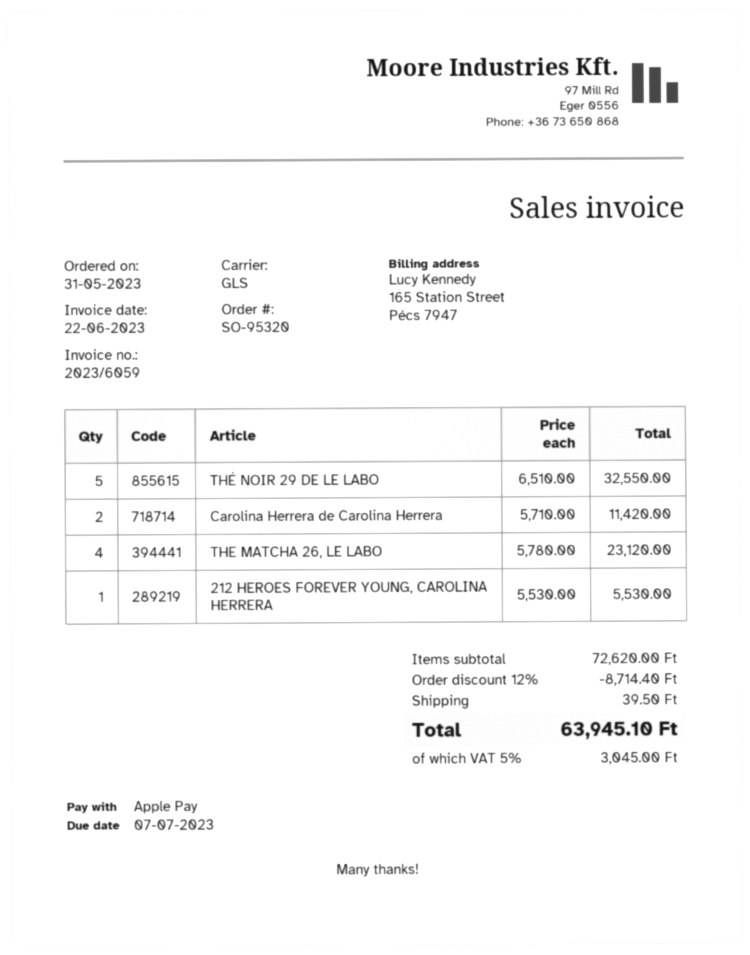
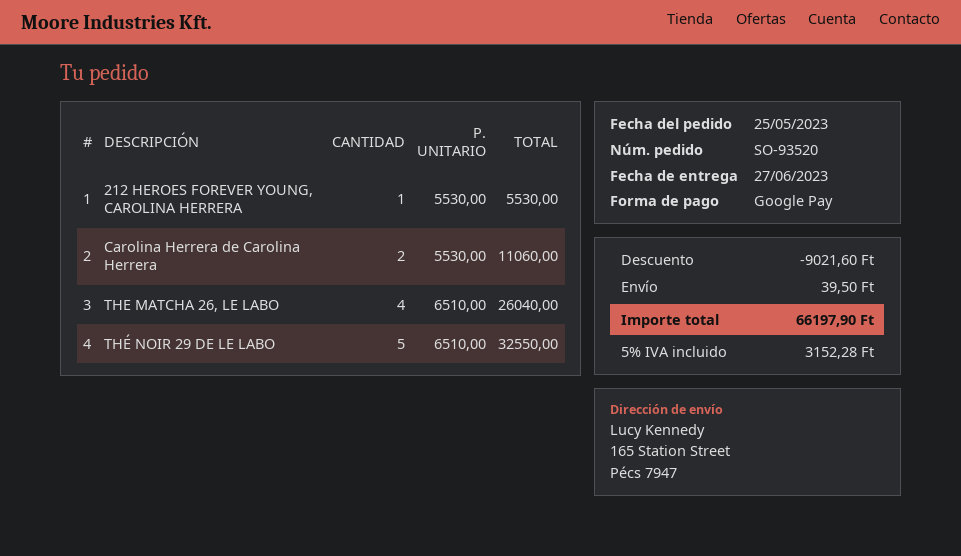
order number: SO-95320 -> SO-93520
order date: 2023-05-31 -> 2023-05-25
payment method: Apple Pay -> Google Pay
Carolina Herrera de Carolina Herrera: 2 x 5710.00 = 11420.00 -> 2 x 5530.00 = 11060.00
THE MATCHA 26, LE LABO: 4 x 5780.00 = 23120.00 -> 4 x 6510.00 = 26040.00
discount: 8714.40 -> 9021.60
tax: 5% = 3045.00 -> 5% = 3152.28
total: 63945.10 -> 66197.90

